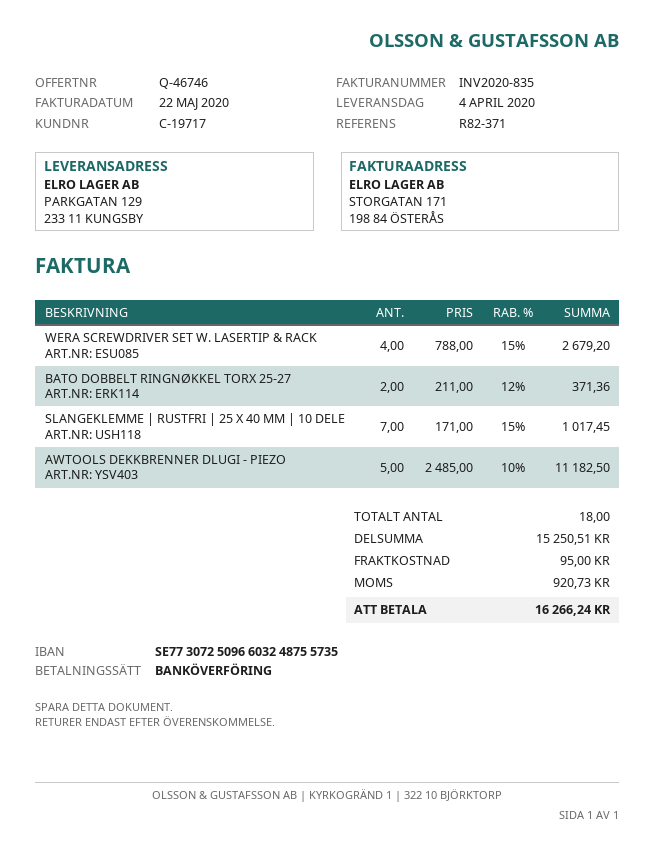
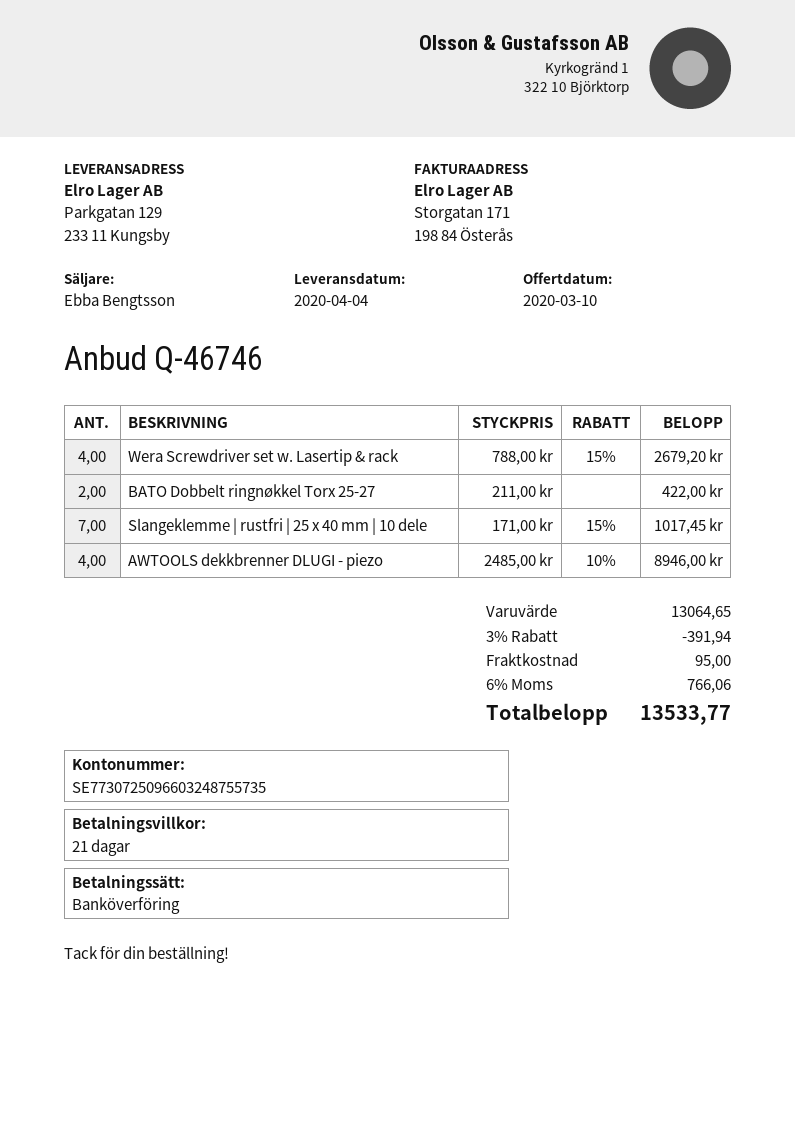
BATO DOBBELT RINGNØKKEL TORX 25-27: 2 x 211.00 - 12% = 371.36 -> 2 x 211.00 = 422.00
AWTOOLS DEKKBRENNER DLUGI - PIEZO: 5 x 2485.00 - 10% = 11182.50 -> 4 x 2485.00 - 10% = 8946.00
subtotal: 15250.51 -> 13064.65
discount: none -> 3% = 391.94
tax: 920.73 -> 766.06
total: 16266.24 -> 13533.77

